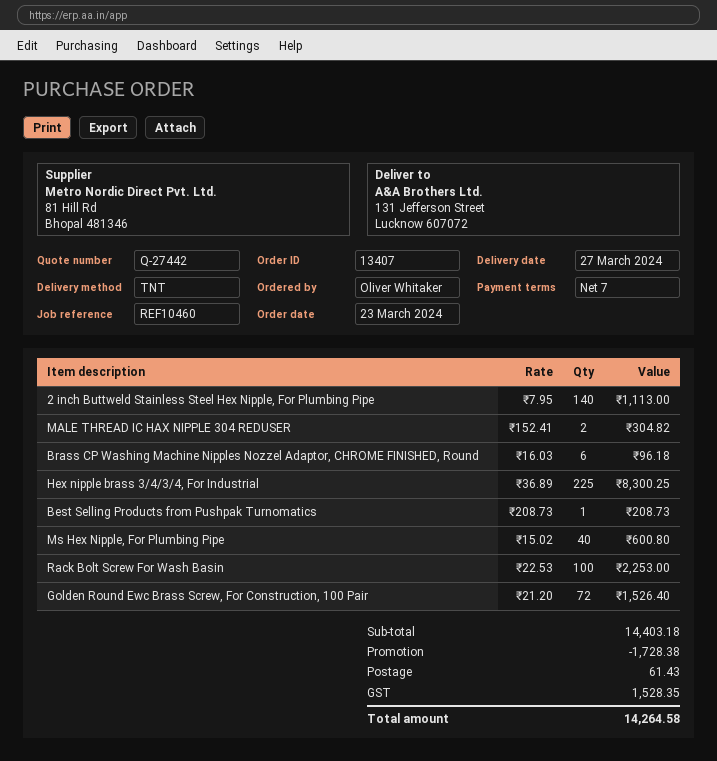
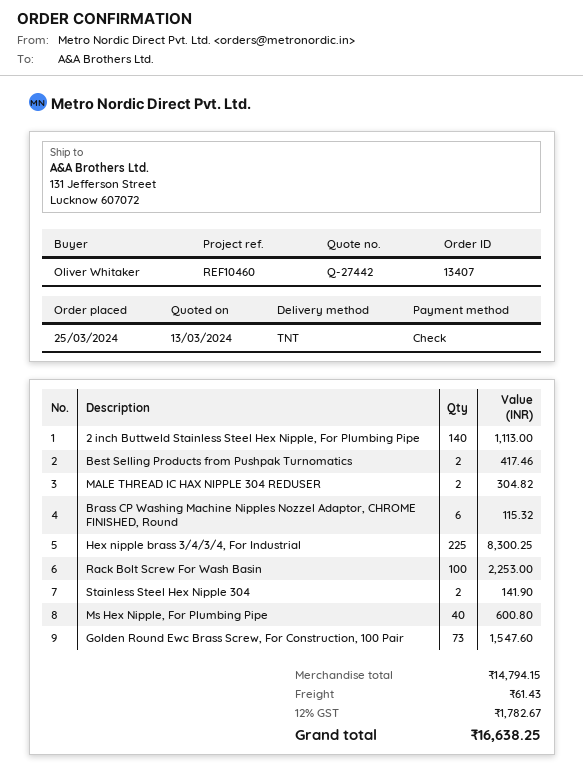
order date: 2024-03-23 -> 2024-03-25
Brass CP Washing Machine Nipples Nozzel Adaptor, CHROME FINISHED, Round: 6 for 96.18 -> 6 for 115.32
Best Selling Products from Pushpak Turnomatics: 1 for 208.73 -> 2 for 417.46
Golden Round Ewc Brass Screw, For Construction, 100 Pair: 72 for 1526.40 -> 73 for 1547.60
Stainless Steel Hex Nipple 304: none -> 2 for 141.90
subtotal: 14403.18 -> 14794.15
discount: 1728.38 -> none
tax: 1528.35 -> 1782.67
total: 14264.58 -> 16638.25

